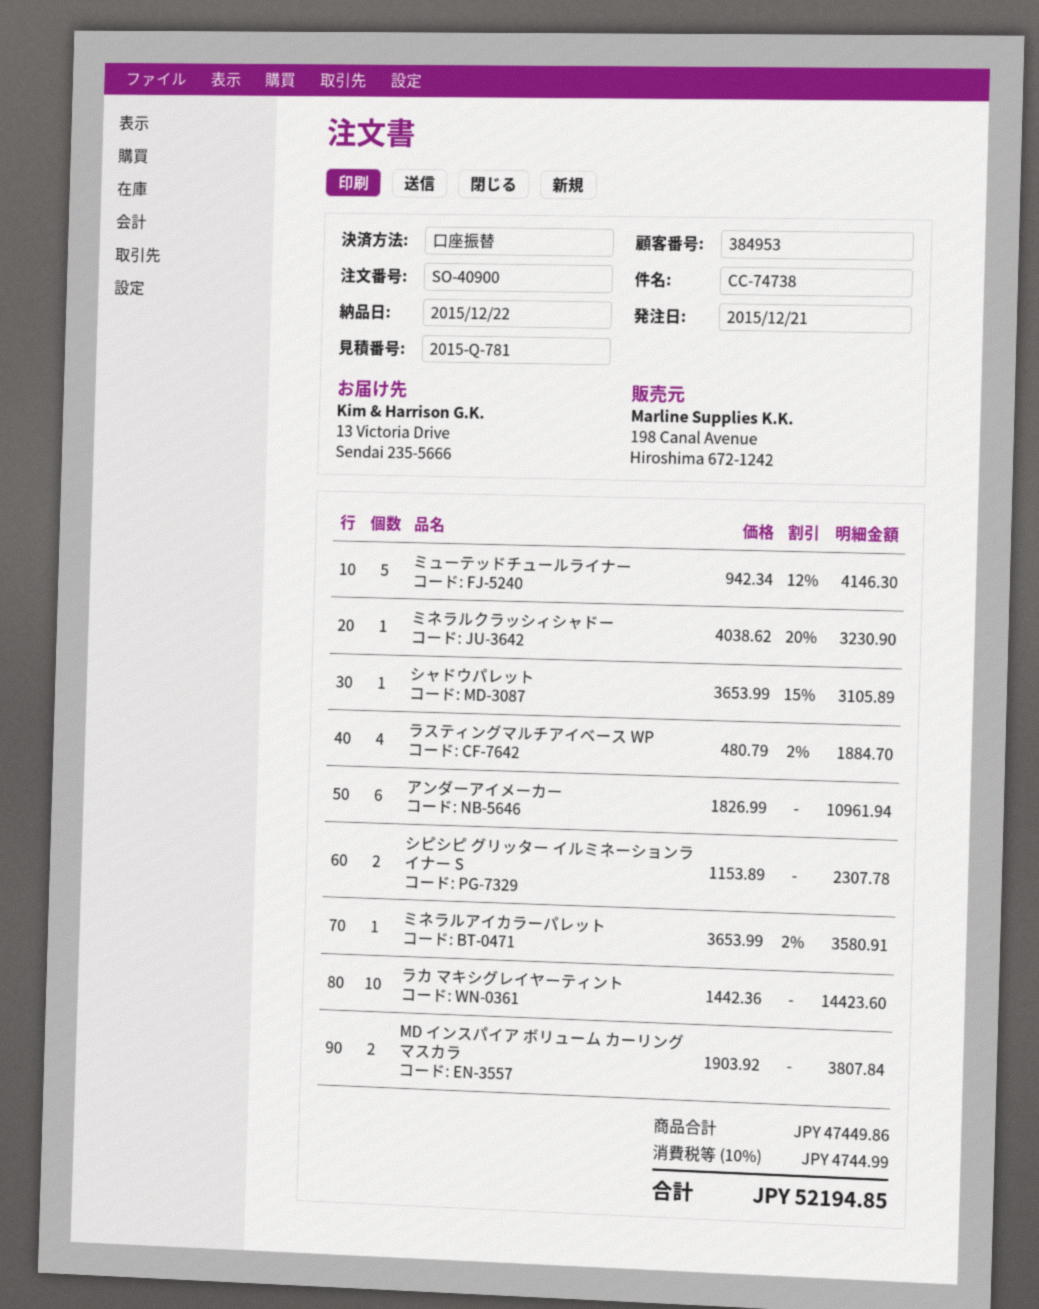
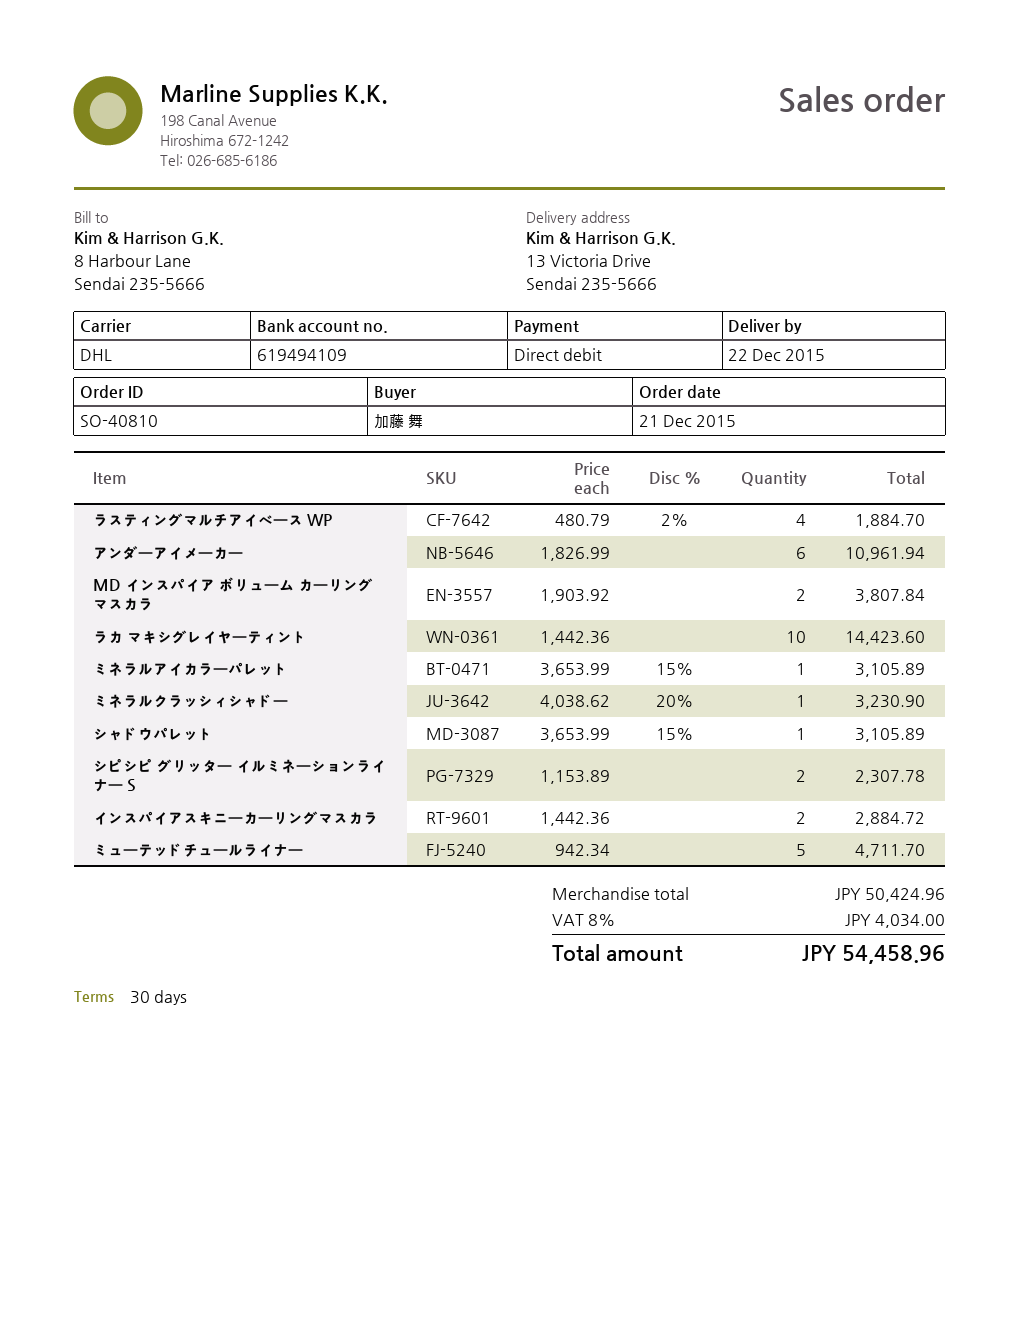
order number: SO-40900 -> SO-40810
ミューテッドチュールライナー: 5 x 942.34 - 12% = 4146.30 -> 5 x 942.34 = 4711.70
ミネラルアイカラーパレット: 1 x 3653.99 - 2% = 3580.91 -> 1 x 3653.99 - 15% = 3105.89
インスパイアスキニーカーリングマスカラ: none -> 2 x 1442.36 = 2884.72
subtotal: 47449.86 -> 50424.96
tax: 10% = 4744.99 -> 8% = 4034.00
total: 52194.85 -> 54458.96

